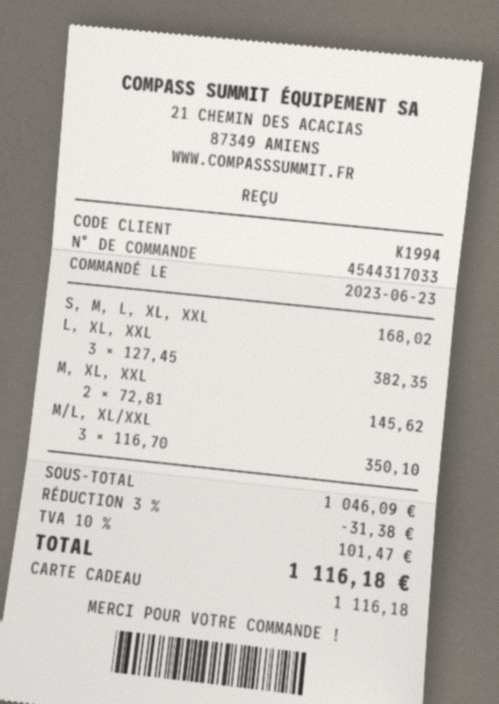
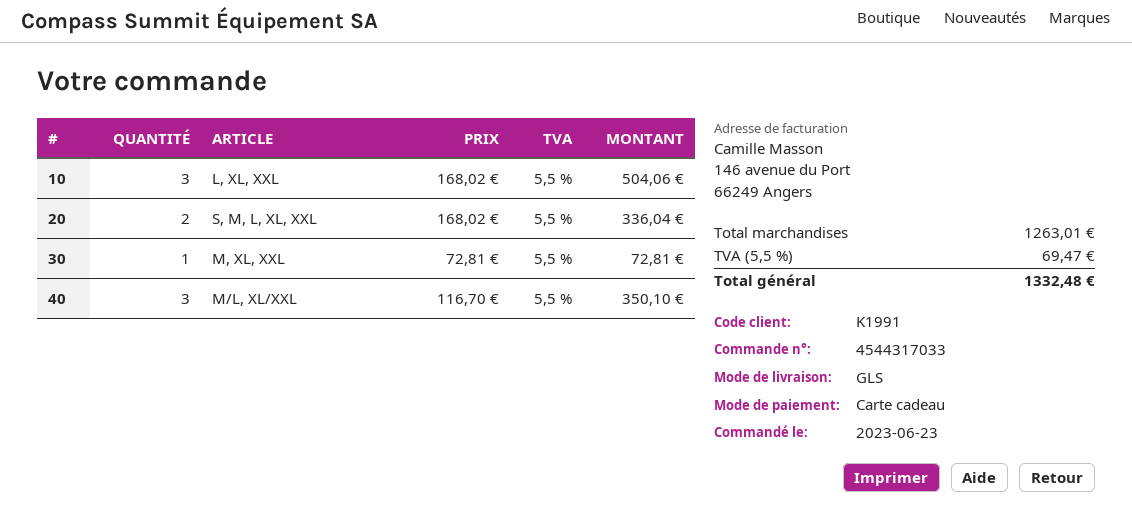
customer number: K1994 -> K1991
S, M, L, XL, XXL: 1 x 168.02 = 168.02 -> 2 x 168.02 = 336.04
L, XL, XXL: 3 x 127.45 = 382.35 -> 3 x 168.02 = 504.06
M, XL, XXL: 2 x 72.81 = 145.62 -> 1 x 72.81 = 72.81
subtotal: 1046.09 -> 1263.01
discount: 3% = 31.38 -> none
tax: 10% = 101.47 -> 5.5% = 69.47
total: 1116.18 -> 1332.48

